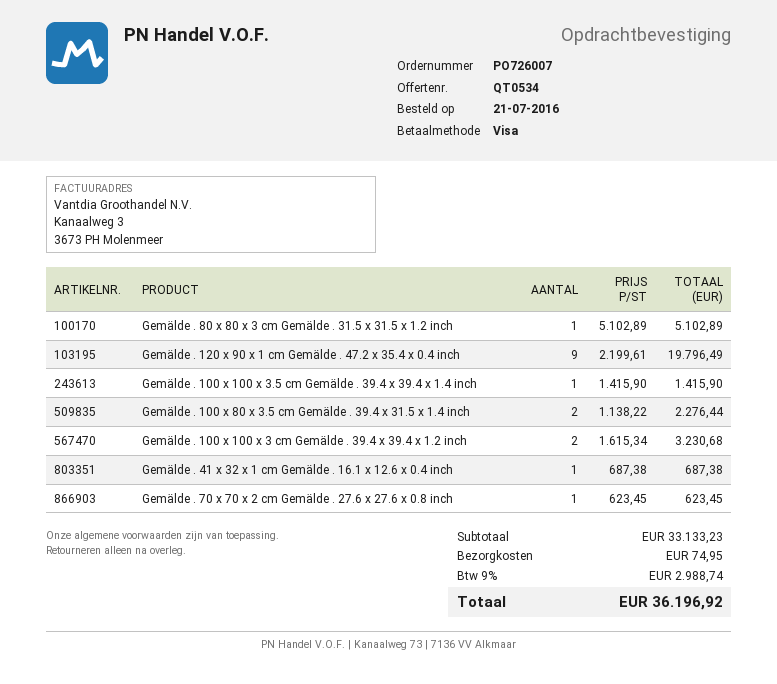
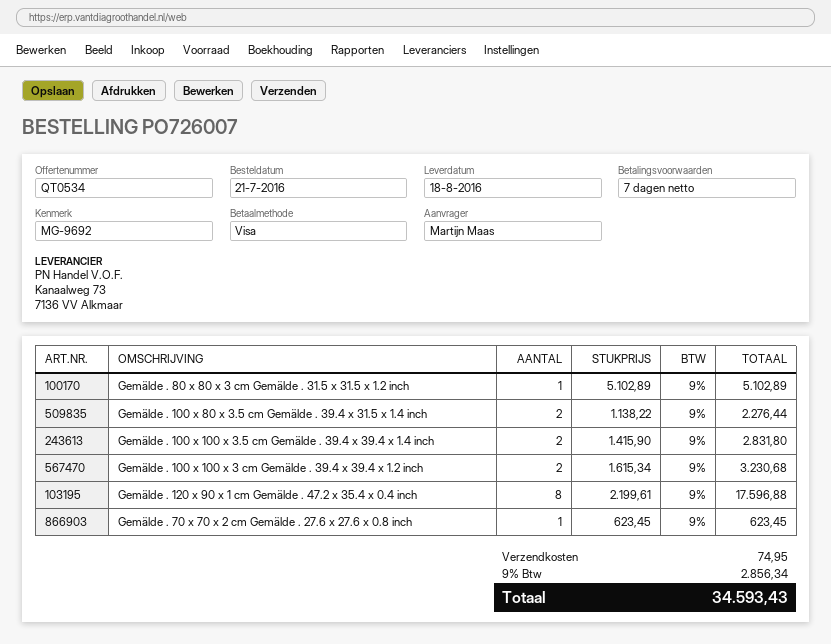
Gemälde . 120 x 90 x 1 cm Gemälde . 47.2 x 35.4 x 0.4 inch: 9 x 2199.61 = 19796.49 -> 8 x 2199.61 = 17596.88
Gemälde . 100 x 100 x 3.5 cm Gemälde . 39.4 x 39.4 x 1.4 inch: 1 x 1415.90 = 1415.90 -> 2 x 1415.90 = 2831.80
Gemälde . 41 x 32 x 1 cm Gemälde . 16.1 x 12.6 x 0.4 inch: 1 x 687.38 = 687.38 -> none
tax: 9% = 2988.74 -> 9% = 2856.34
total: 36196.92 -> 34593.43

